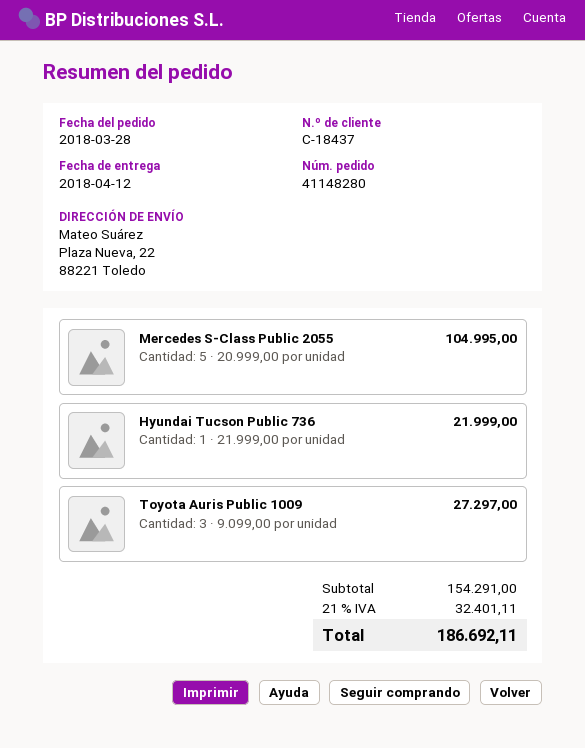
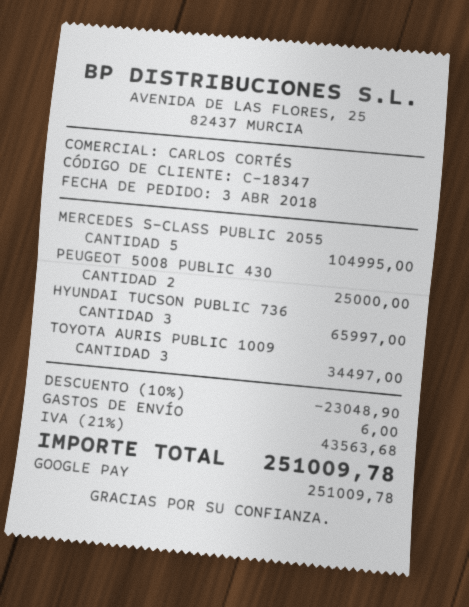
order date: 2018-03-28 -> 2018-04-03
customer number: C-18437 -> C-18347
Hyundai Tucson Public 736: 1 for 21999.00 -> 3 for 65997.00
Toyota Auris Public 1009: 3 for 27297.00 -> 3 for 34497.00
PEUGEOT 5008 PUBLIC 430: none -> 2 for 25000.00
discount: none -> 10% = 23048.90
shipping: none -> 6.00
tax: 21% = 32401.11 -> 21% = 43563.68
total: 186692.11 -> 251009.78

